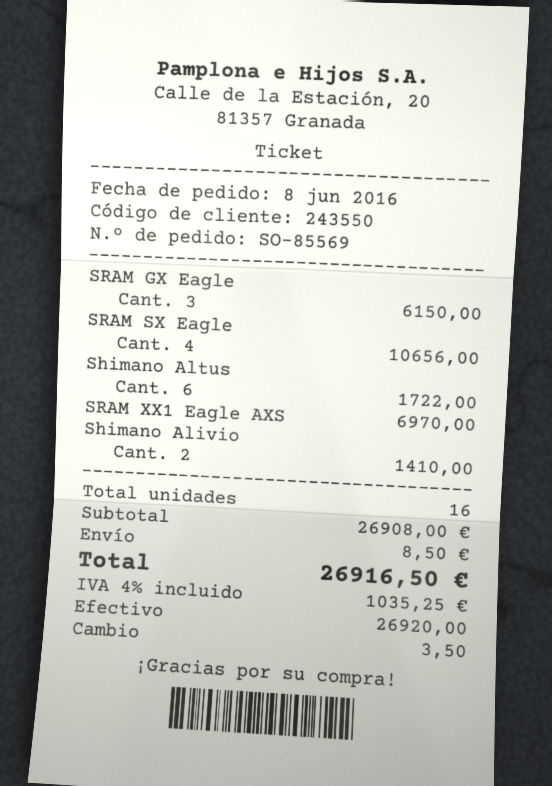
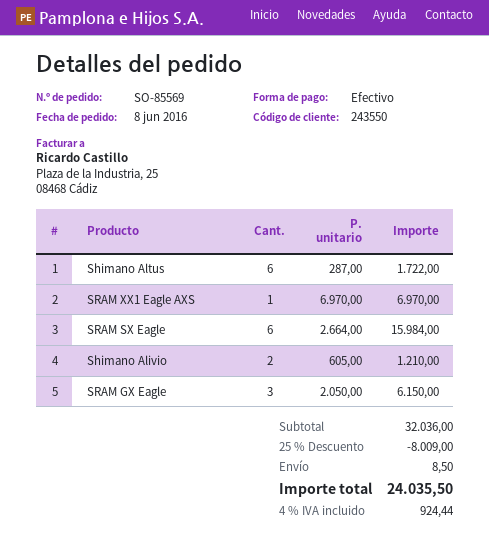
SRAM SX Eagle: 4 for 10656.00 -> 6 for 15984.00
Shimano Alivio: 2 for 1410.00 -> 2 for 1210.00
subtotal: 26908.00 -> 32036.00
discount: none -> 25% = 8009.00
tax: 4% = 1035.25 -> 4% = 924.44
total: 26916.50 -> 24035.50

